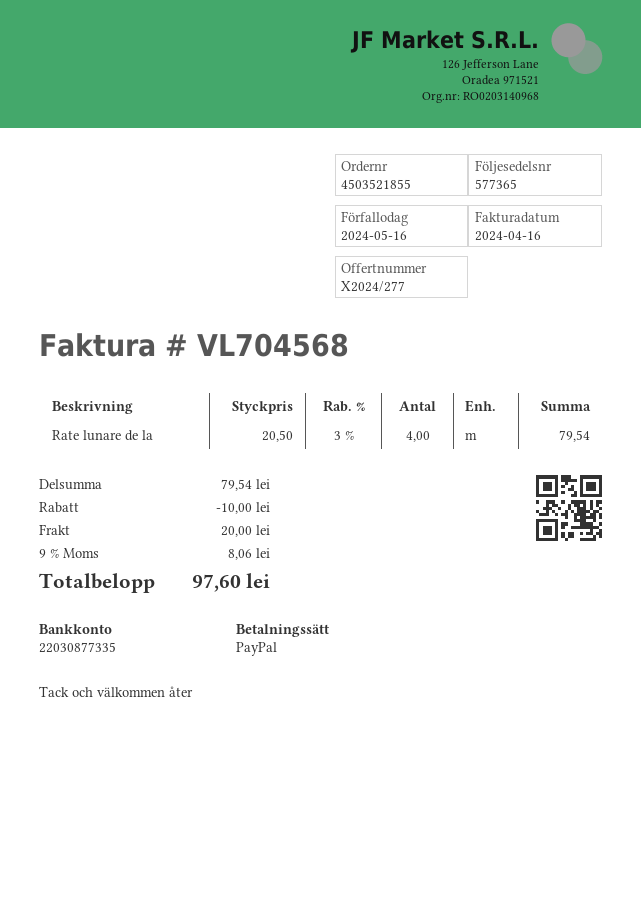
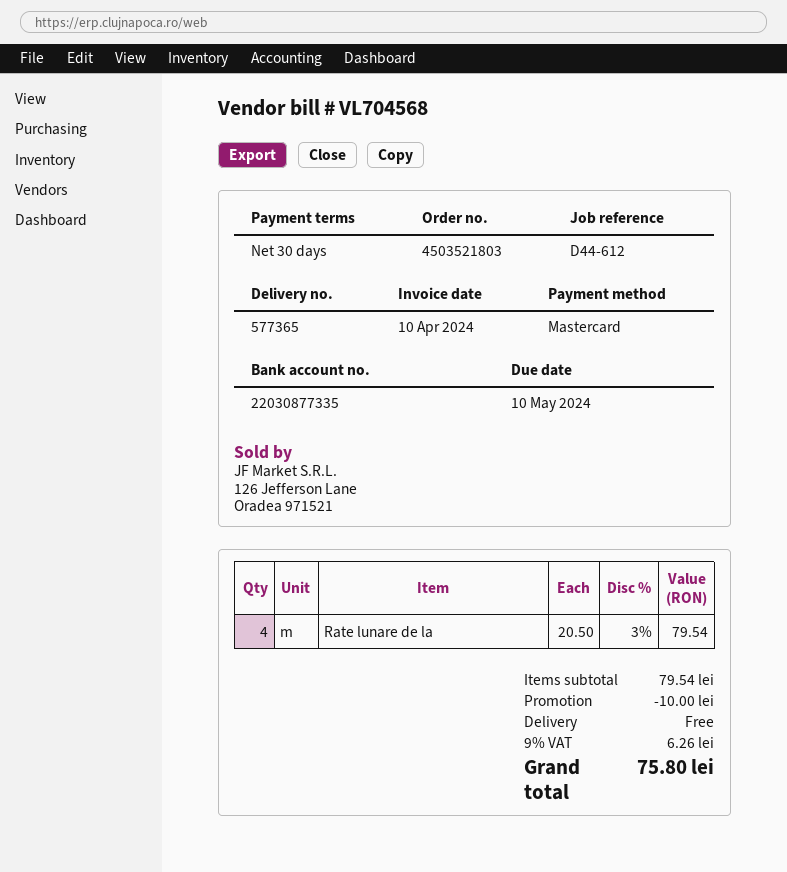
order number: 4503521855 -> 4503521803
invoice date: 2024-04-16 -> 2024-04-10
due date: 2024-05-16 -> 2024-05-10
payment method: PayPal -> Mastercard
shipping: 20.00 -> 0.00
tax: 9% = 8.06 -> 9% = 6.26
total: 97.60 -> 75.80

